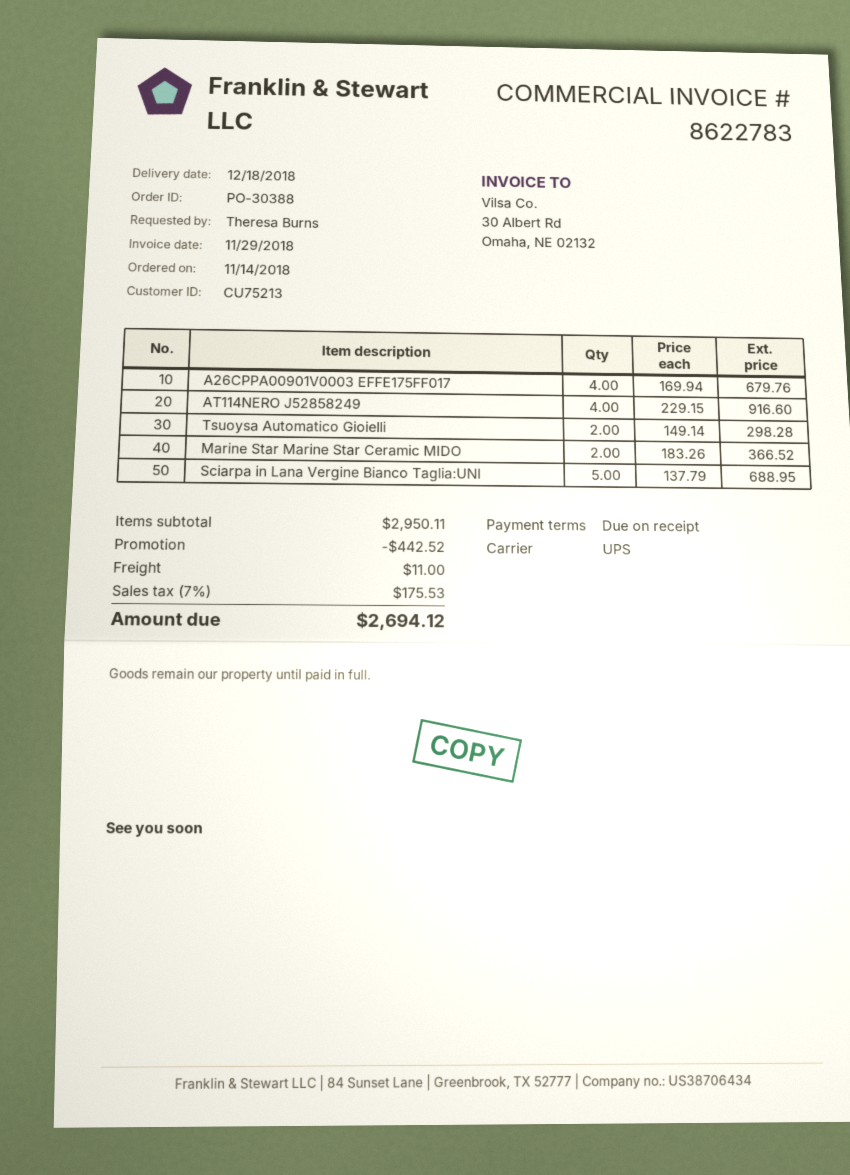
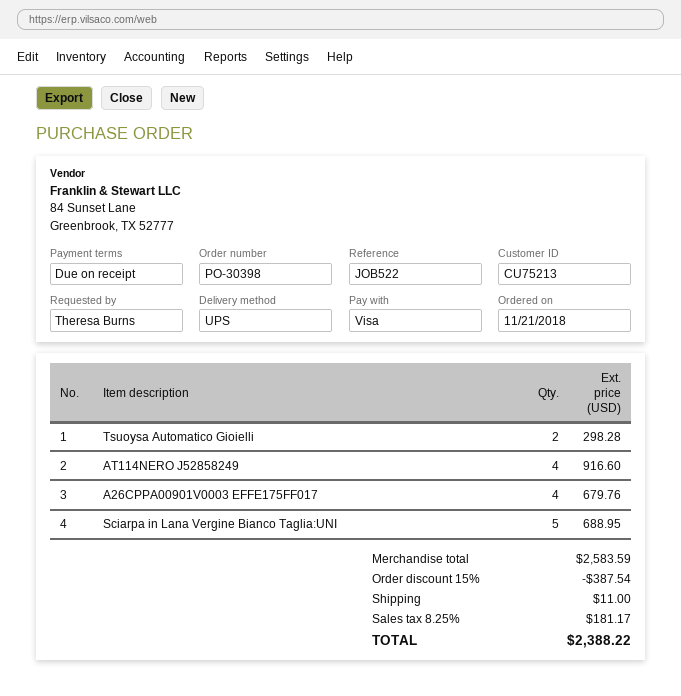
order number: PO-30388 -> PO-30398
order date: 2018-11-14 -> 2018-11-21
Marine Star Marine Star Ceramic MIDO: 2 for 366.52 -> none
subtotal: 2950.11 -> 2583.59
discount: 442.52 -> 387.54
tax: 7% = 175.53 -> 8.25% = 181.17
total: 2694.12 -> 2388.22

